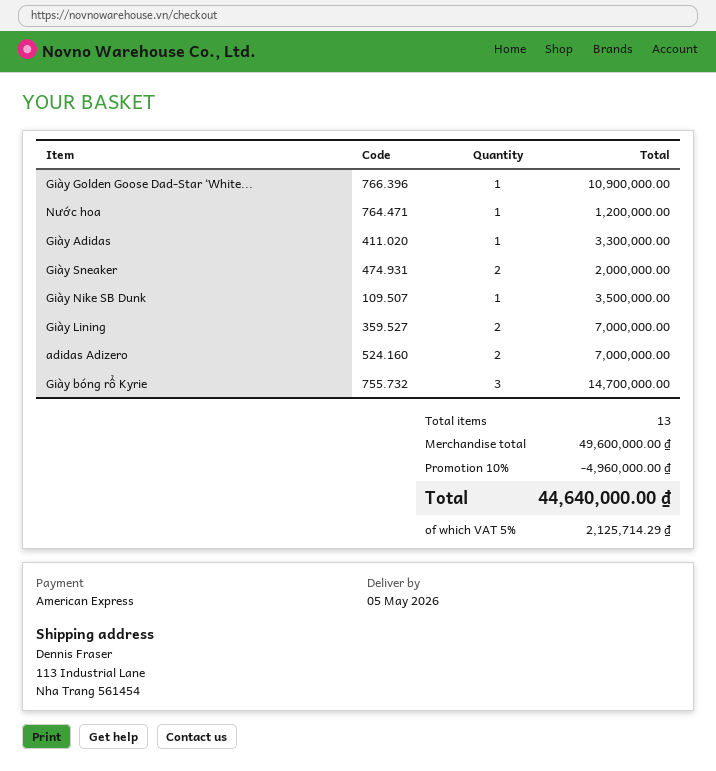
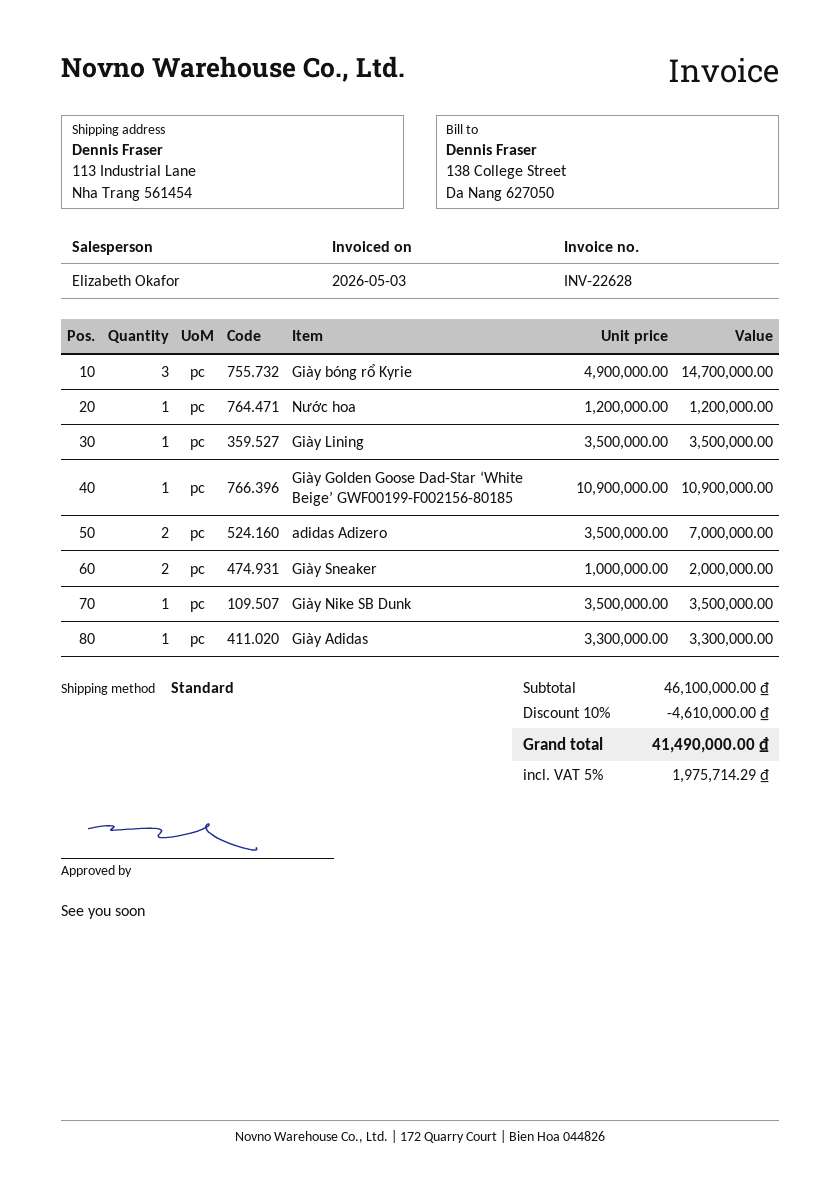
Giày Lining: 2 for 7000000.00 -> 1 for 3500000.00
subtotal: 49600000.00 -> 46100000.00
discount: 10% = 4960000.00 -> 10% = 4610000.00
tax: 5% = 2125714.29 -> 5% = 1975714.29
total: 44640000.00 -> 41490000.00

